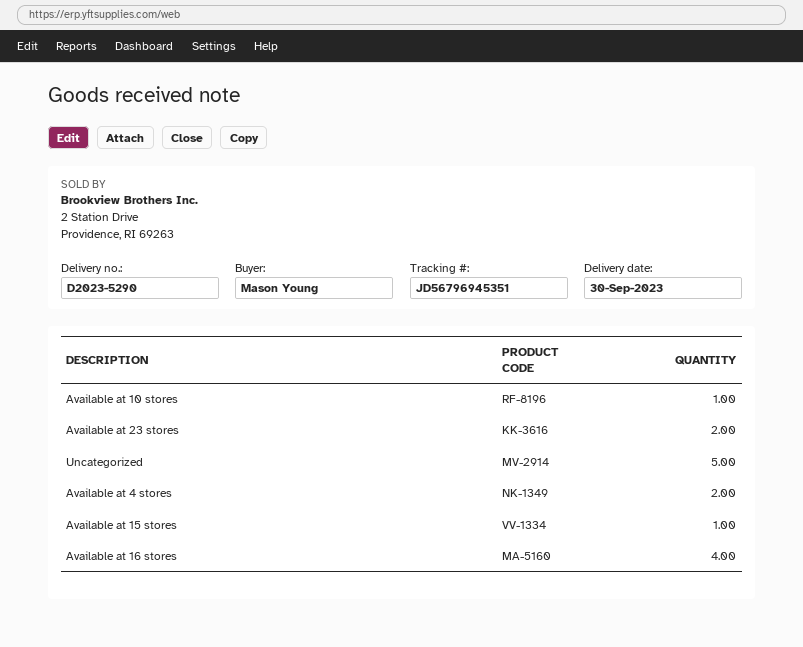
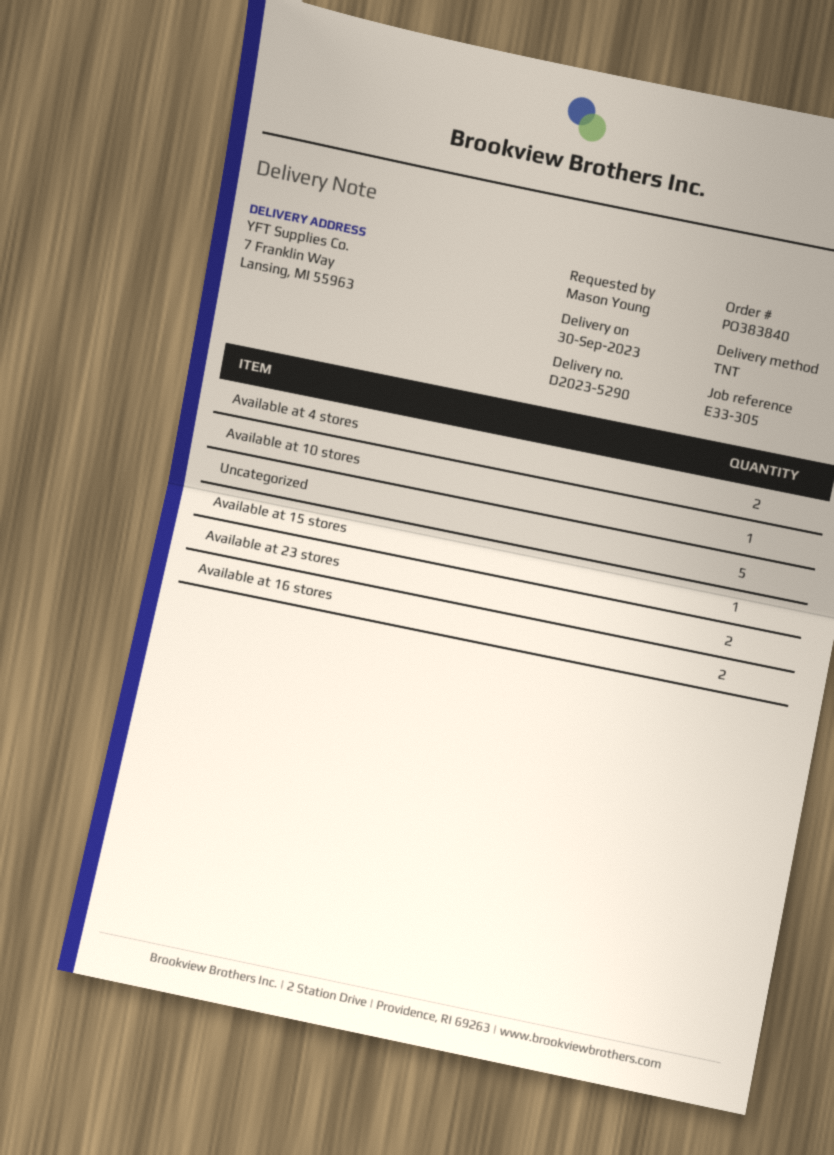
Available at 16 stores: 4 -> 2

